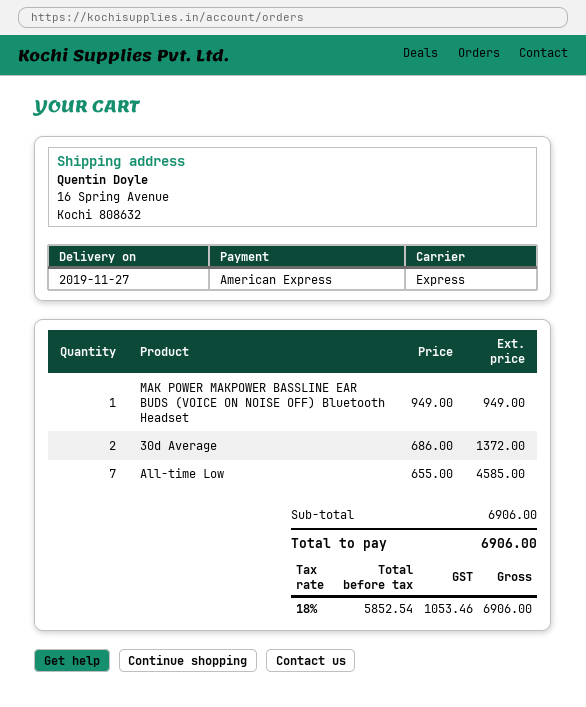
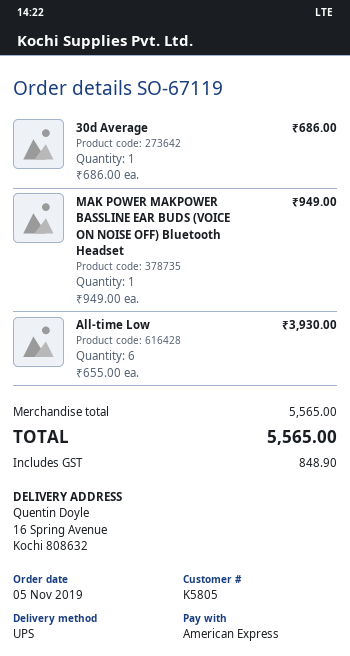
shipping method: express -> UPS
30d Average: 2 x 686.00 = 1372.00 -> 1 x 686.00 = 686.00
All-time Low: 7 x 655.00 = 4585.00 -> 6 x 655.00 = 3930.00
subtotal: 6906.00 -> 5565.00
tax: 1053.46 -> 848.90
total: 6906.00 -> 5565.00

